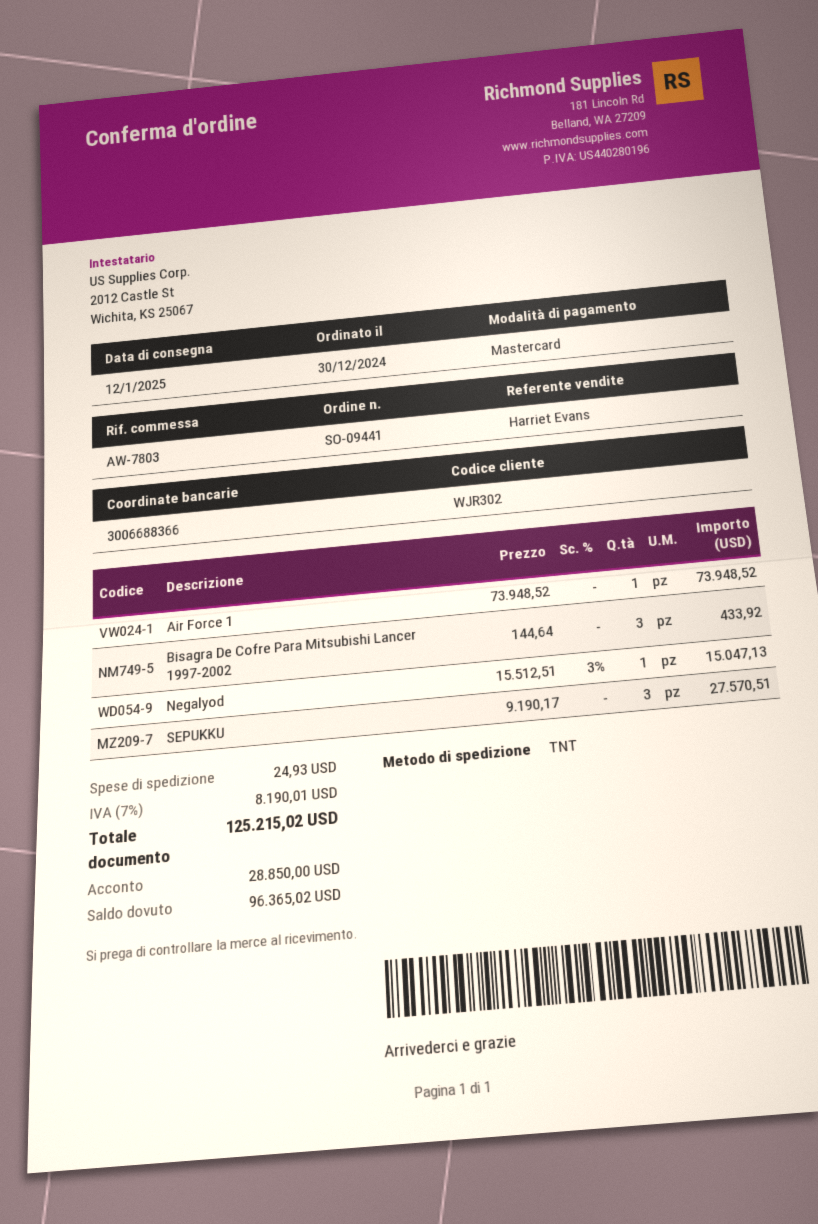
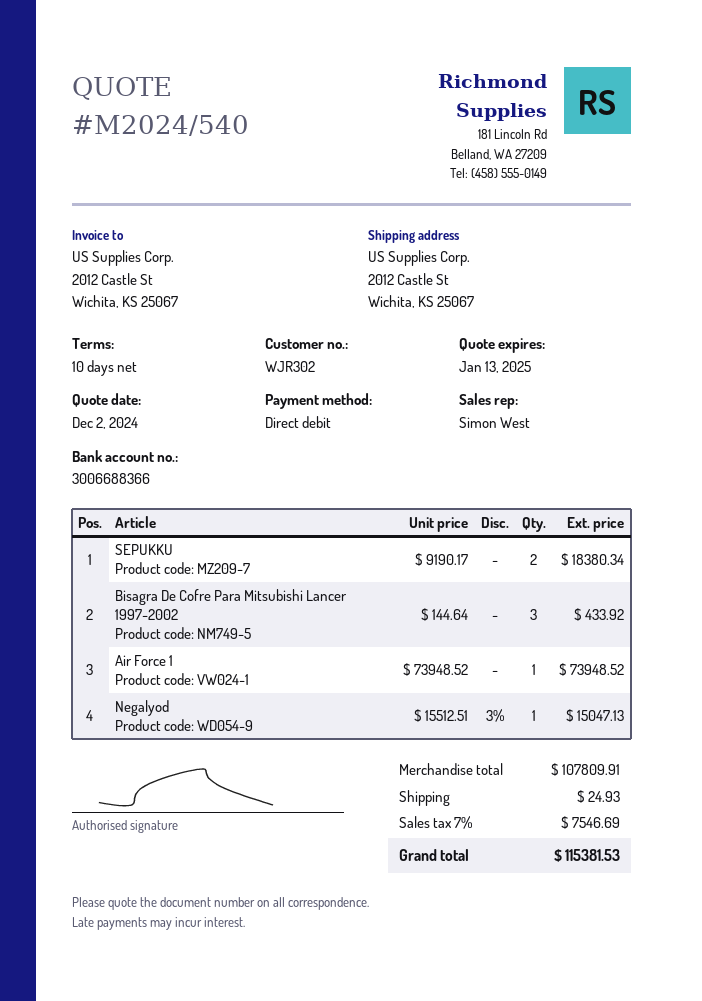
sales rep: Harriet Evans -> Simon West
payment method: Mastercard -> direct debit
SEPUKKU: 3 x 9190.17 = 27570.51 -> 2 x 9190.17 = 18380.34
tax: 7% = 8190.01 -> 7% = 7546.69
total: 125215.02 -> 115381.53

